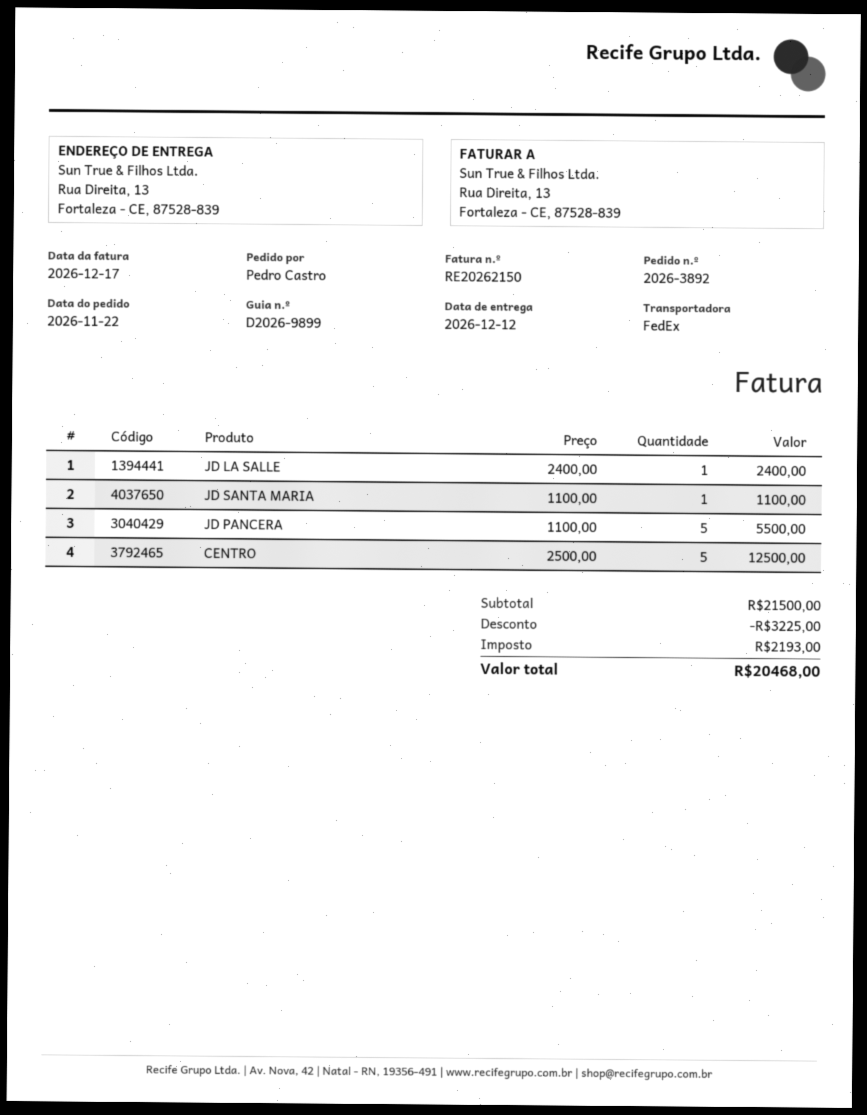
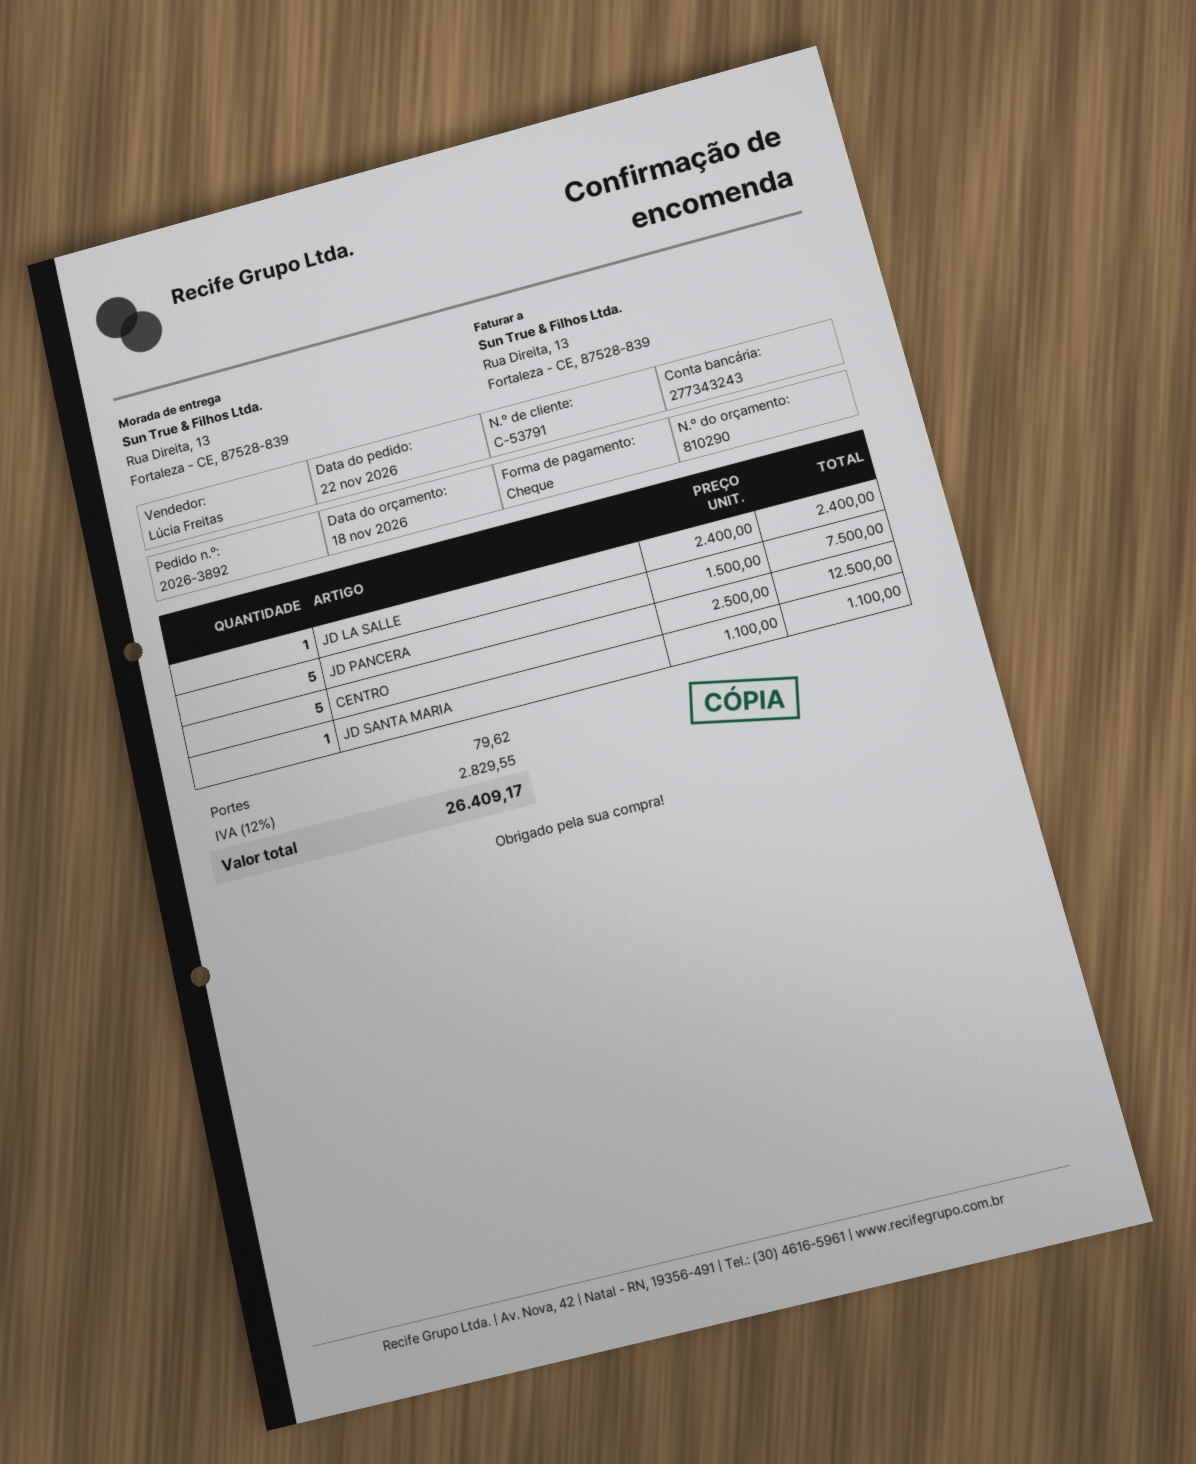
JD PANCERA: 5 x 1100.00 = 5500.00 -> 5 x 1500.00 = 7500.00
discount: 3225.00 -> none
shipping: none -> 79.62
tax: 2193.00 -> 2829.55
total: 20468.00 -> 26409.17

